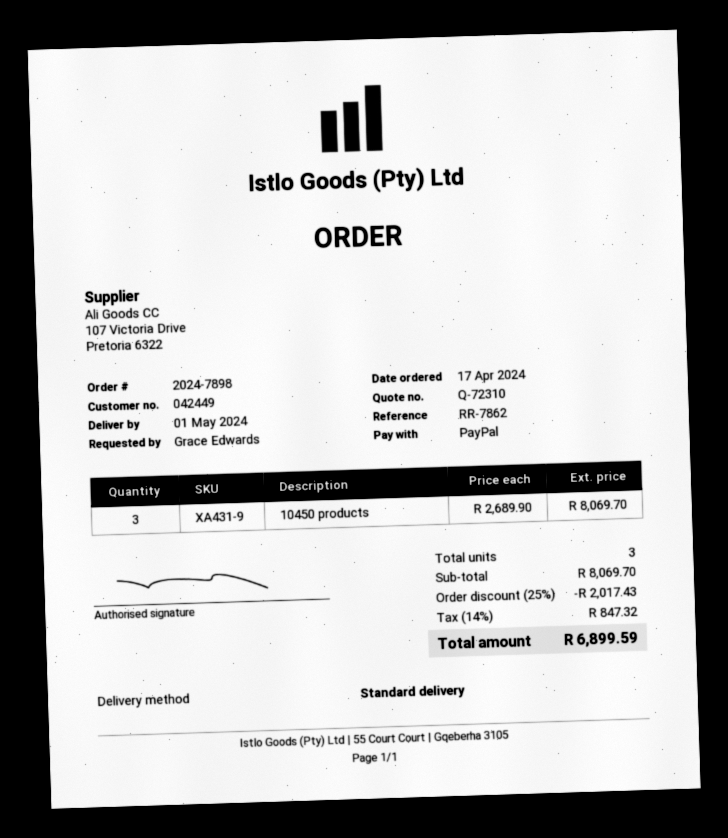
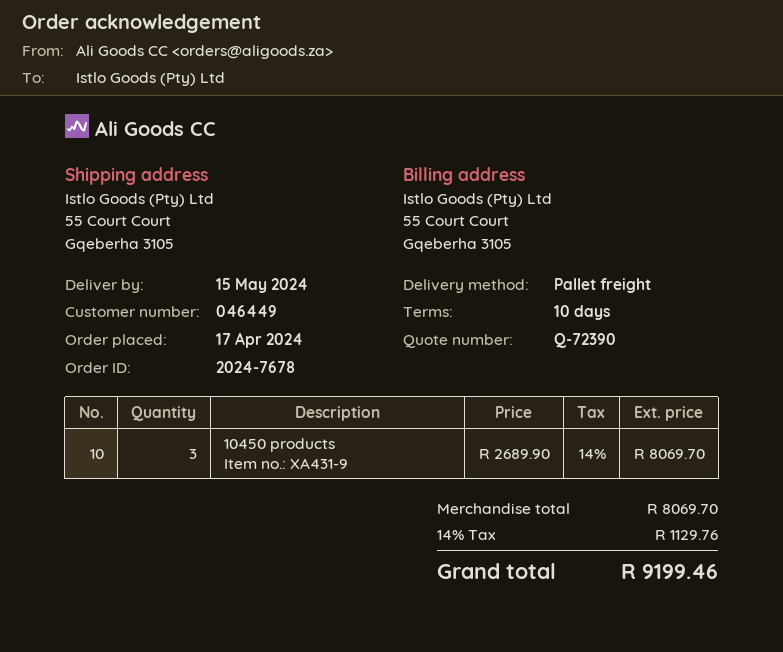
quote number: Q-72310 -> Q-72390
order number: 2024-7898 -> 2024-7678
delivery date: 2024-05-01 -> 2024-05-15
customer number: 042449 -> 046449
shipping method: standard -> pallet freight
discount: 25% = 2017.43 -> none
tax: 14% = 847.32 -> 14% = 1129.76
total: 6899.59 -> 9199.46

